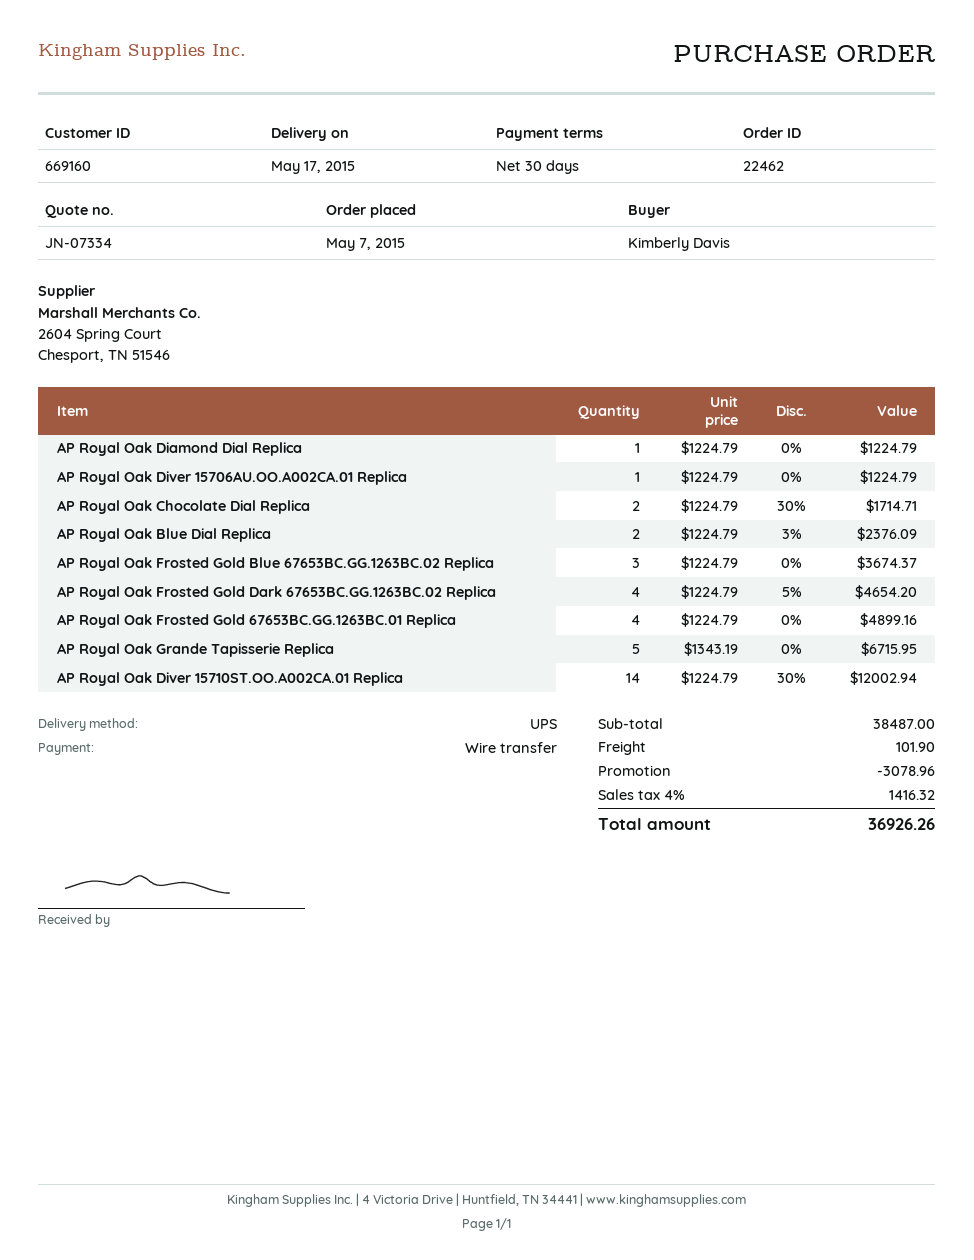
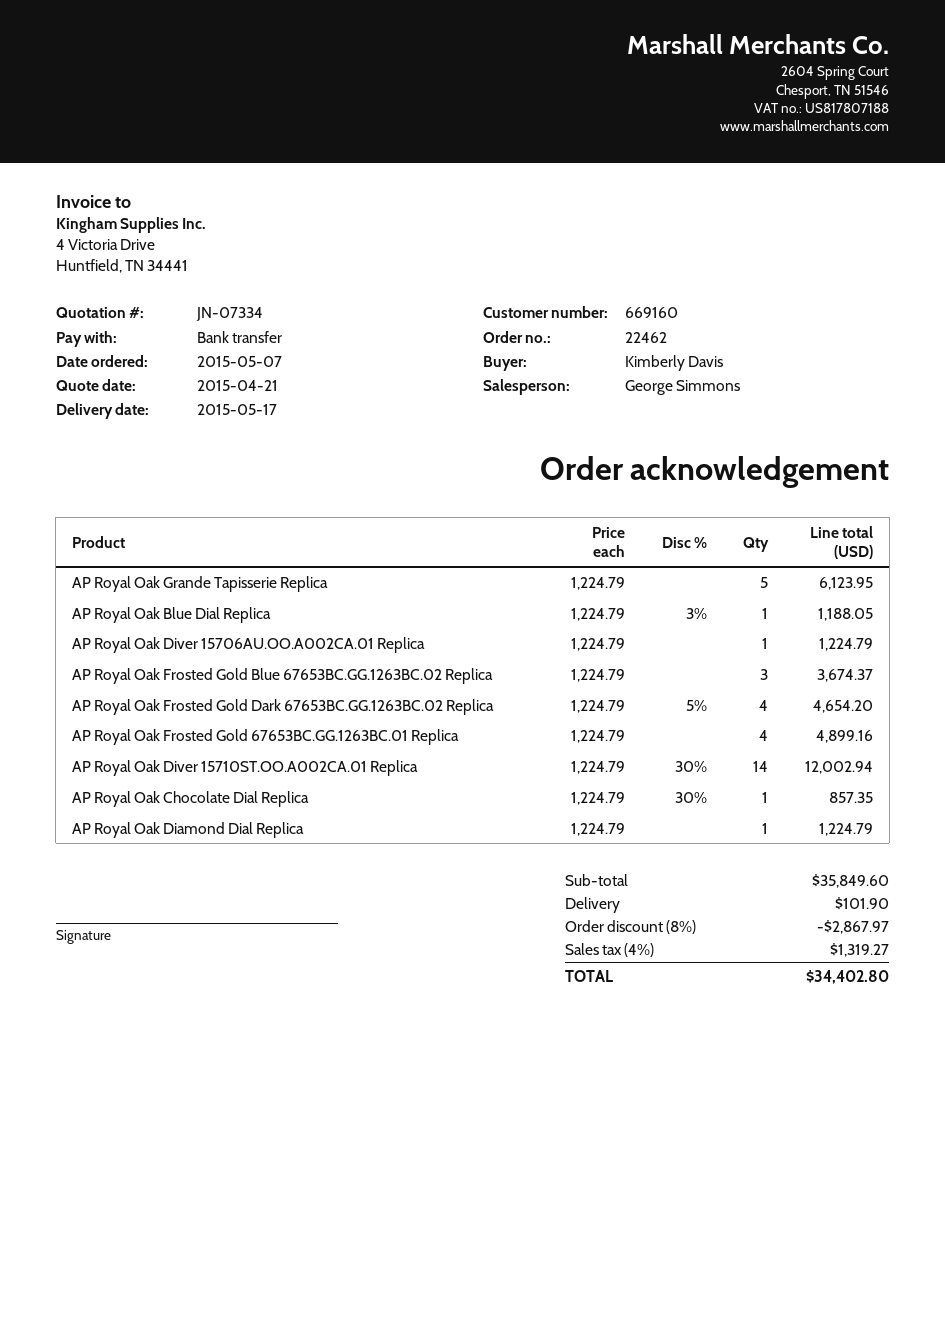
AP Royal Oak Chocolate Dial Replica: 2 x 1224.79 - 30% = 1714.71 -> 1 x 1224.79 - 30% = 857.35
AP Royal Oak Blue Dial Replica: 2 x 1224.79 - 3% = 2376.09 -> 1 x 1224.79 - 3% = 1188.05
AP Royal Oak Grande Tapisserie Replica: 5 x 1343.19 = 6715.95 -> 5 x 1224.79 = 6123.95
subtotal: 38487.00 -> 35849.60
discount: 3078.96 -> 2867.97
tax: 4% = 1416.32 -> 4% = 1319.27
total: 36926.26 -> 34402.80

